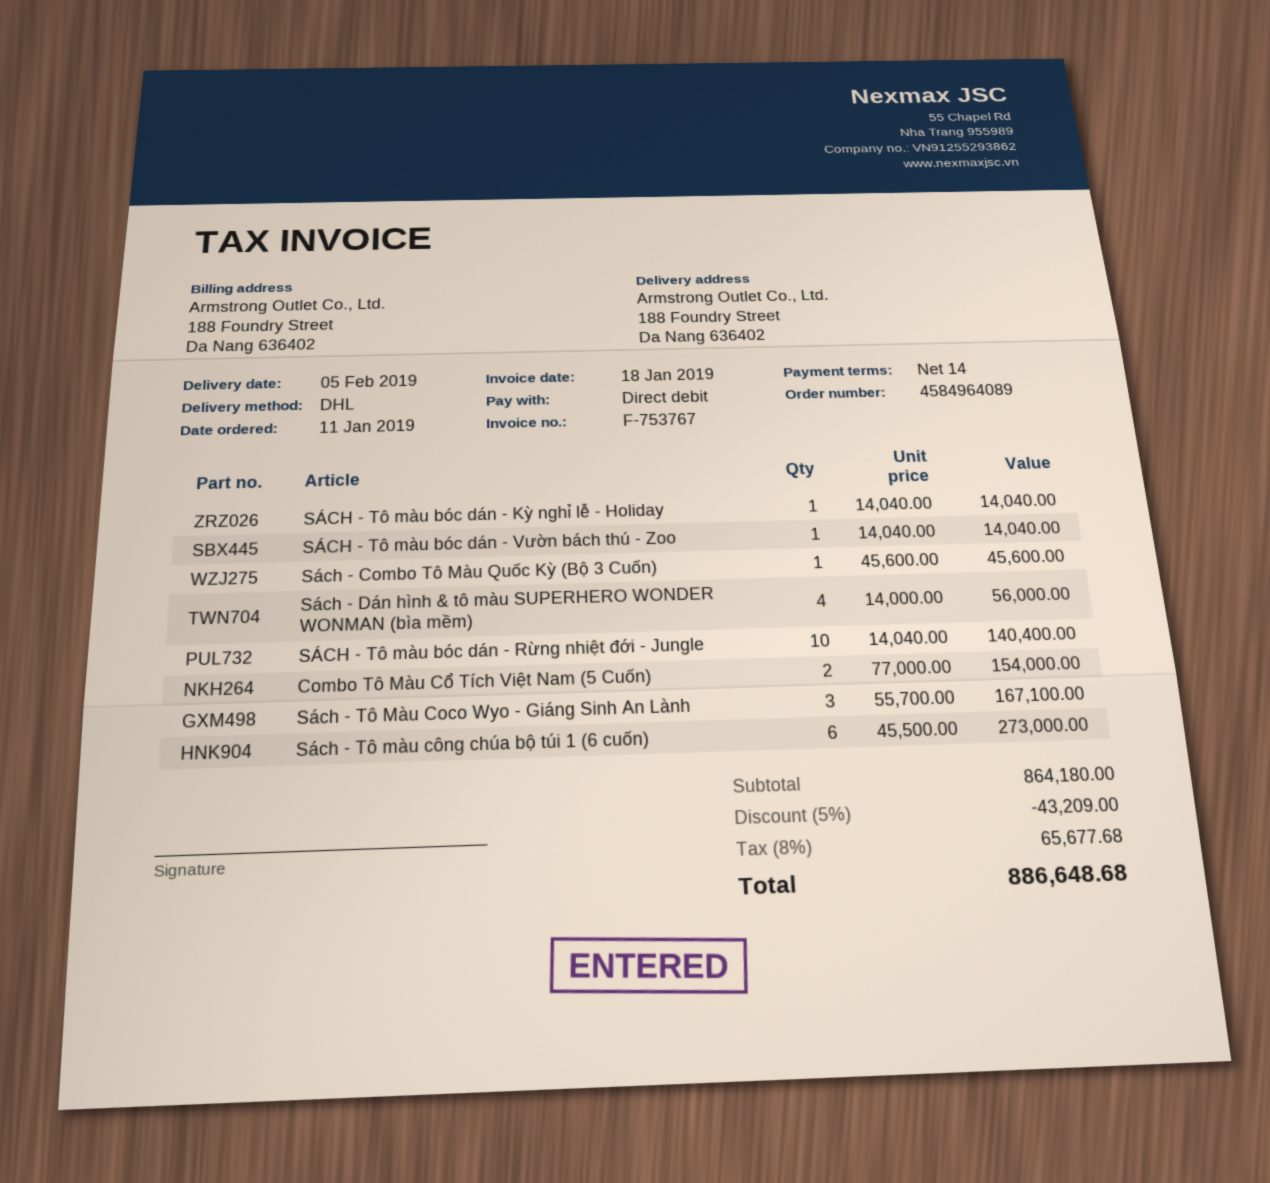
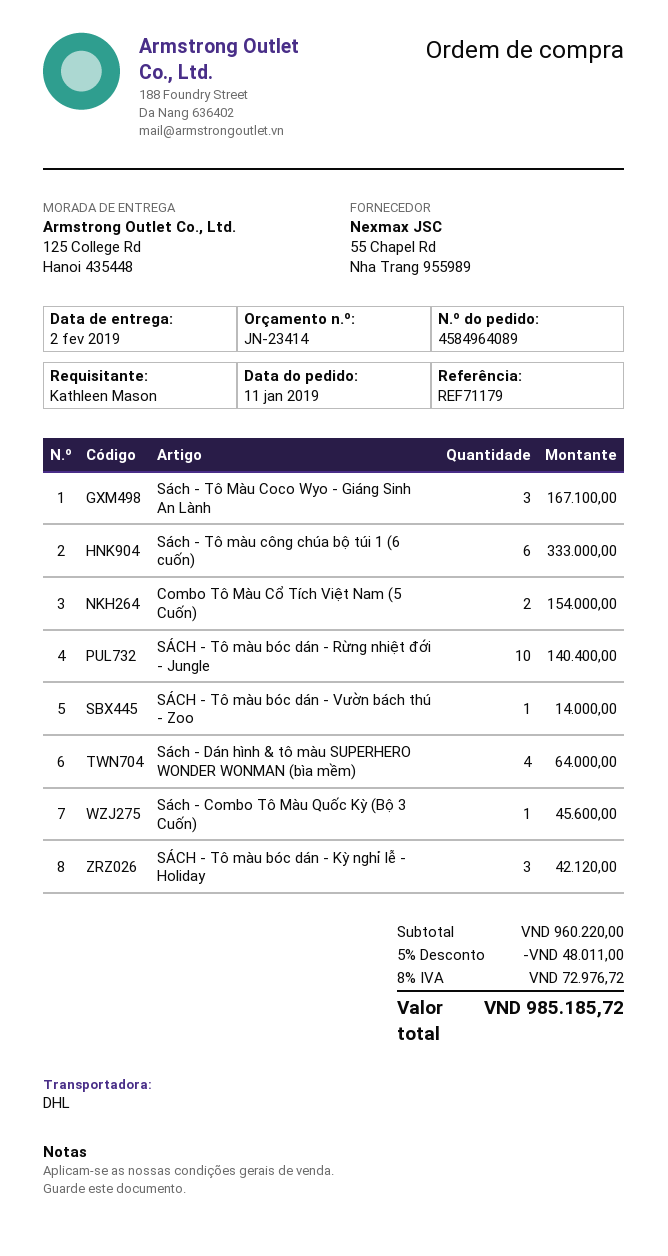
delivery date: 2019-02-05 -> 2019-02-02
ship to: 188 Foundry Street, Da Nang 636402 -> 125 College Rd, Hanoi 435448
SÁCH - Tô màu bóc dán - Kỳ nghỉ lễ - Holiday: 1 for 14040.00 -> 3 for 42120.00
SÁCH - Tô màu bóc dán - Vườn bách thú - Zoo: 1 for 14040.00 -> 1 for 14000.00
Sách - Dán hình & tô màu SUPERHERO WONDER WONMAN (bìa mềm): 4 for 56000.00 -> 4 for 64000.00
Sách - Tô màu công chúa bộ túi 1 (6 cuốn): 6 for 273000.00 -> 6 for 333000.00
subtotal: 864180.00 -> 960220.00
discount: 5% = 43209.00 -> 5% = 48011.00
tax: 8% = 65677.68 -> 8% = 72976.72
total: 886648.68 -> 985185.72

